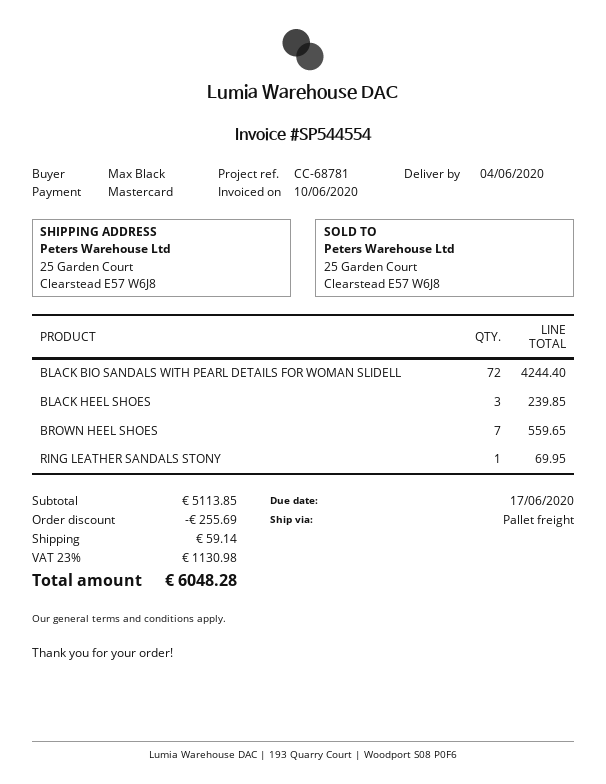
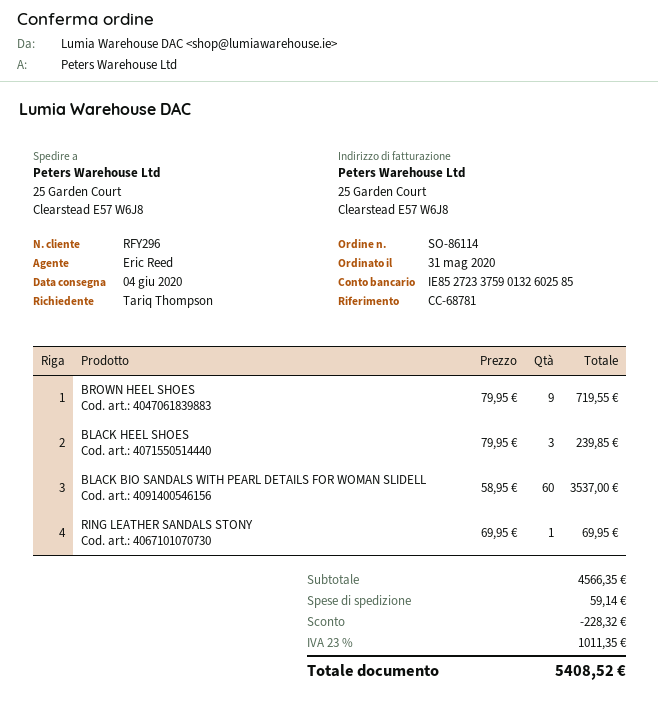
ordered by: Max Black -> Tariq Thompson
BLACK BIO SANDALS WITH PEARL DETAILS FOR WOMAN SLIDELL: 72 for 4244.40 -> 60 for 3537.00
BROWN HEEL SHOES: 7 for 559.65 -> 9 for 719.55
subtotal: 5113.85 -> 4566.35
discount: 255.69 -> 228.32
tax: 23% = 1130.98 -> 23% = 1011.35
total: 6048.28 -> 5408.52

